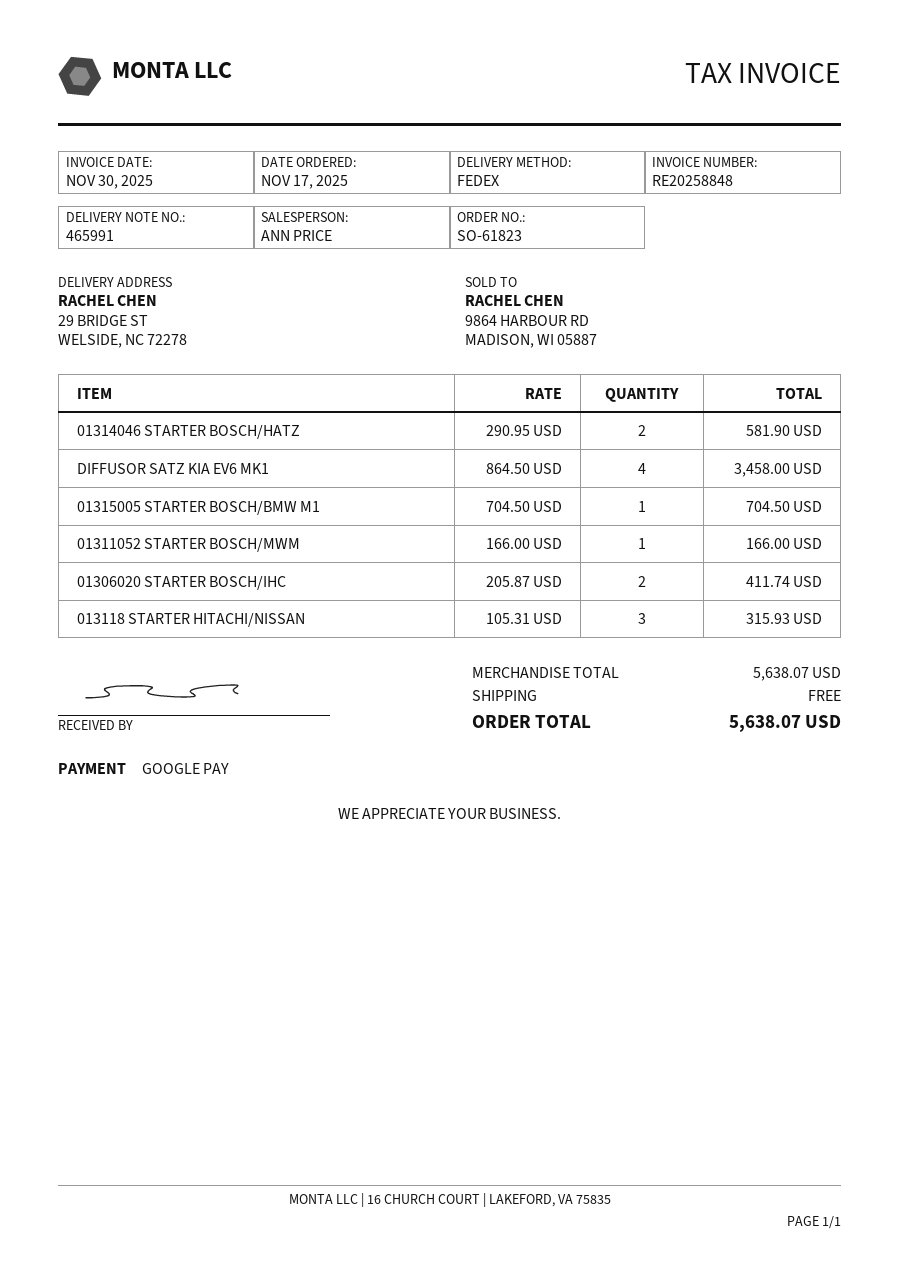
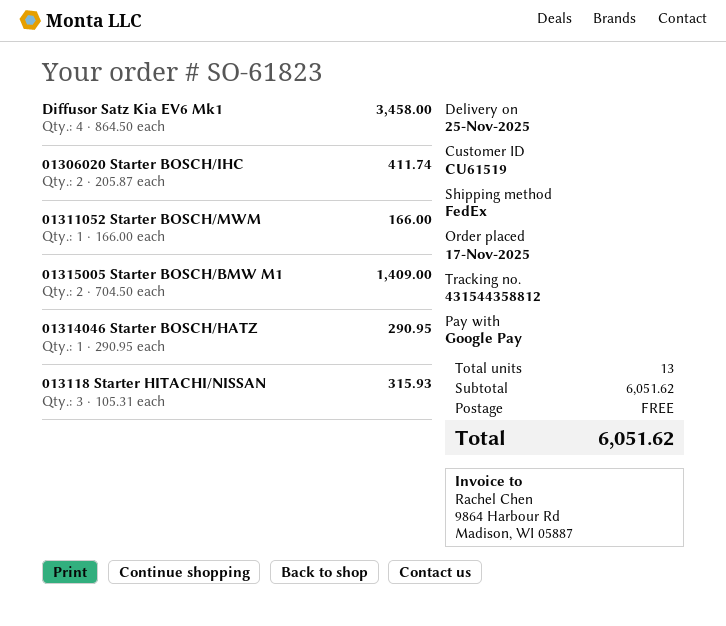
01314046 STARTER BOSCH/HATZ: 2 x 290.95 = 581.90 -> 1 x 290.95 = 290.95
01315005 STARTER BOSCH/BMW M1: 1 x 704.50 = 704.50 -> 2 x 704.50 = 1409.00
subtotal: 5638.07 -> 6051.62
total: 5638.07 -> 6051.62

